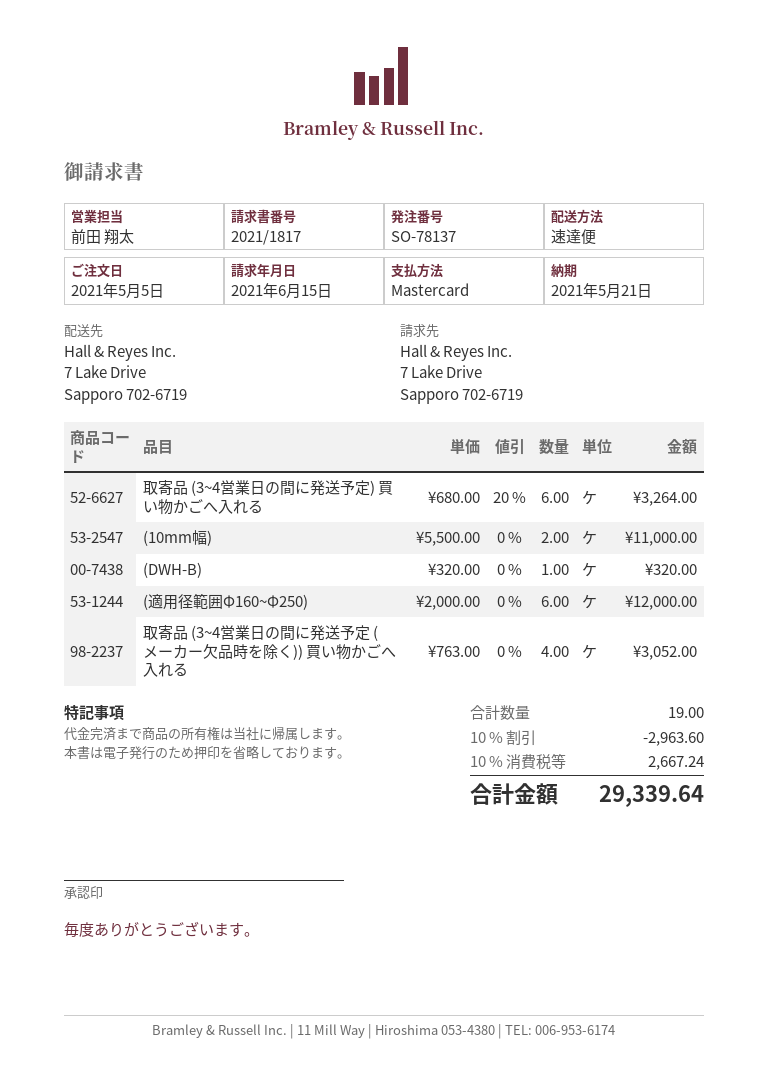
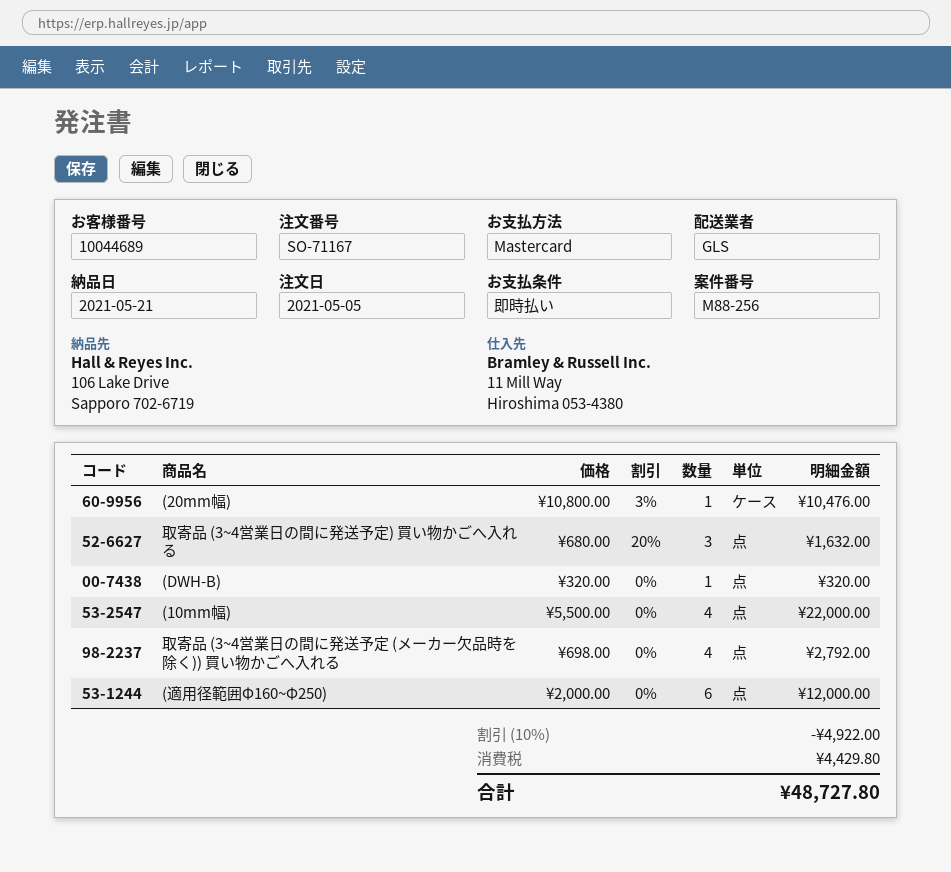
order number: SO-78137 -> SO-71167
shipping method: express -> GLS
ship to: 7 Lake Drive, Sapporo 702-6719 -> 106 Lake Drive, Sapporo 702-6719
取寄品 (3~4営業日の間に発送予定) 買い物かごへ入れる: 6 x 680.00 - 20% = 3264.00 -> 3 x 680.00 - 20% = 1632.00
(10mm幅): 2 x 5500.00 = 11000.00 -> 4 x 5500.00 = 22000.00
取寄品 (3~4営業日の間に発送予定 (メーカー欠品時を除く)) 買い物かごへ入れる: 4 x 763.00 = 3052.00 -> 4 x 698.00 = 2792.00
(20mm幅): none -> 1 x 10800.00 - 3% = 10476.00
discount: 10% = 2963.60 -> 10% = 4922.00
tax: 2667.24 -> 4429.80
total: 29339.64 -> 48727.80

